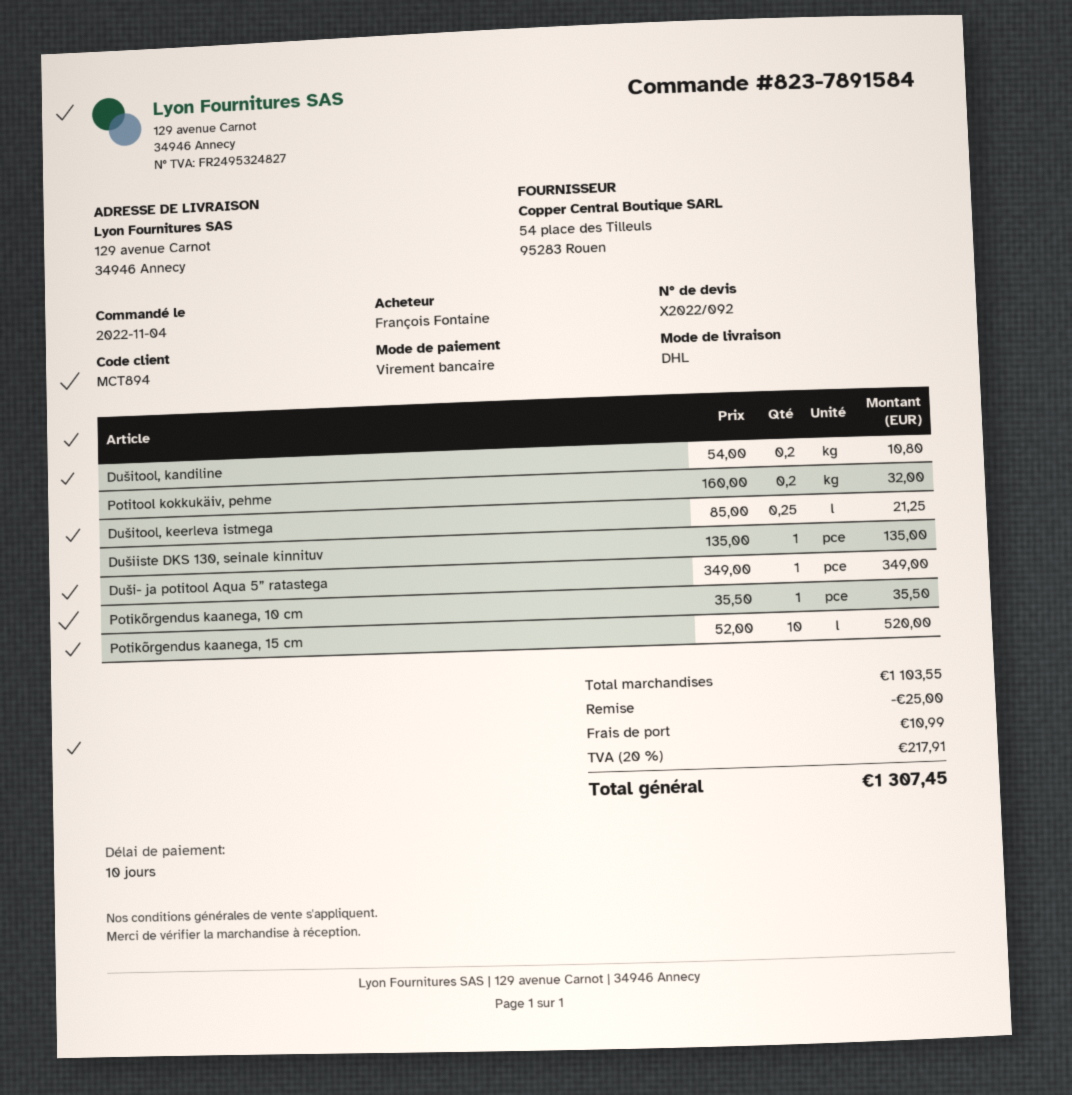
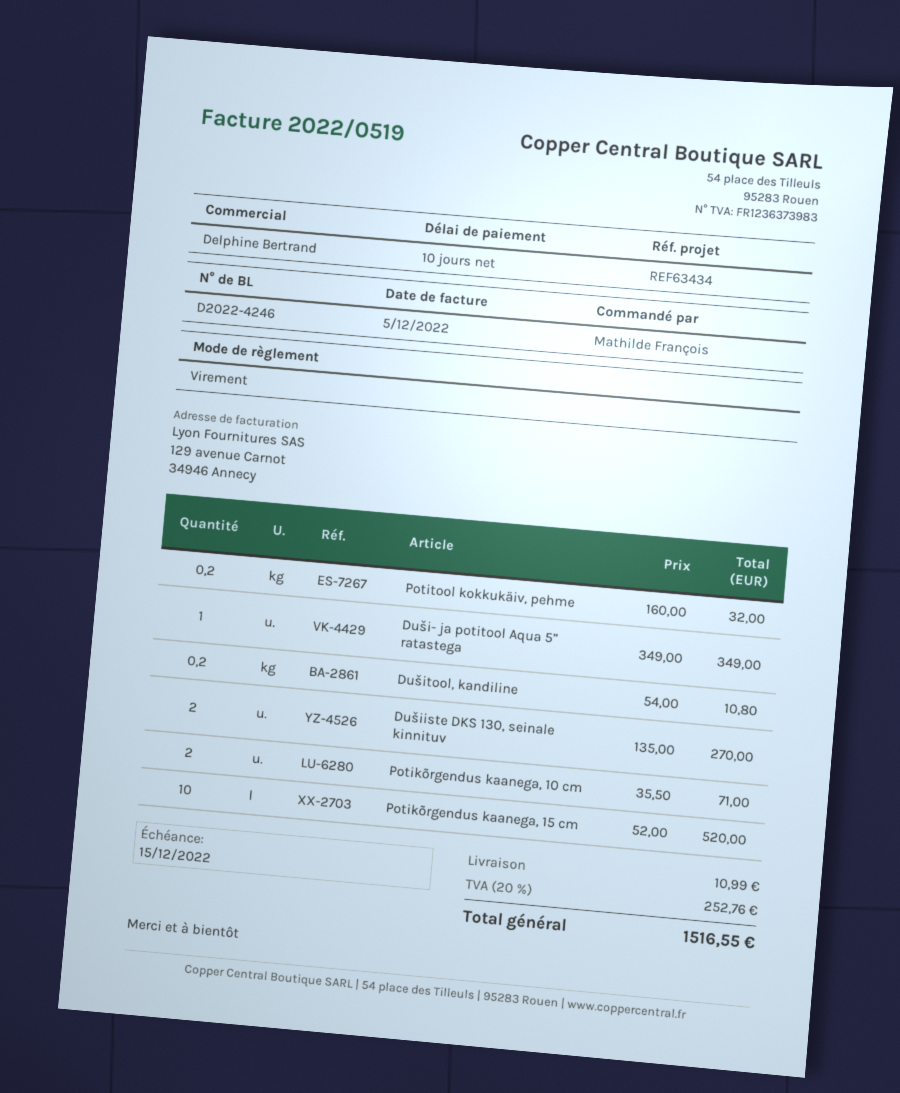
ordered by: François Fontaine -> Mathilde François
Dušitool, keerleva istmega: 0.25 x 85.00 = 21.25 -> none
Dušiiste DKS 130, seinale kinnituv: 1 x 135.00 = 135.00 -> 2 x 135.00 = 270.00
Potikõrgendus kaanega, 10 cm: 1 x 35.50 = 35.50 -> 2 x 35.50 = 71.00
discount: 25.00 -> none
tax: 20% = 217.91 -> 20% = 252.76
total: 1307.45 -> 1516.55

